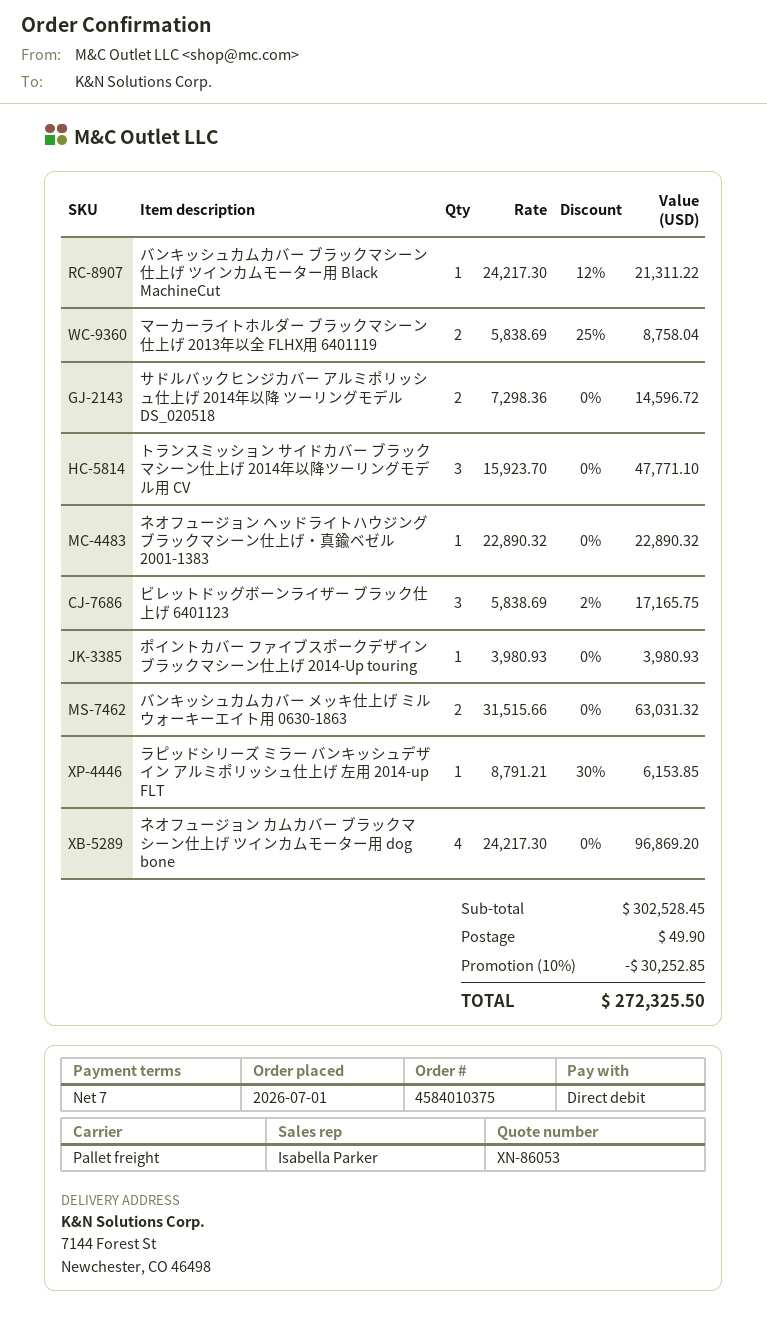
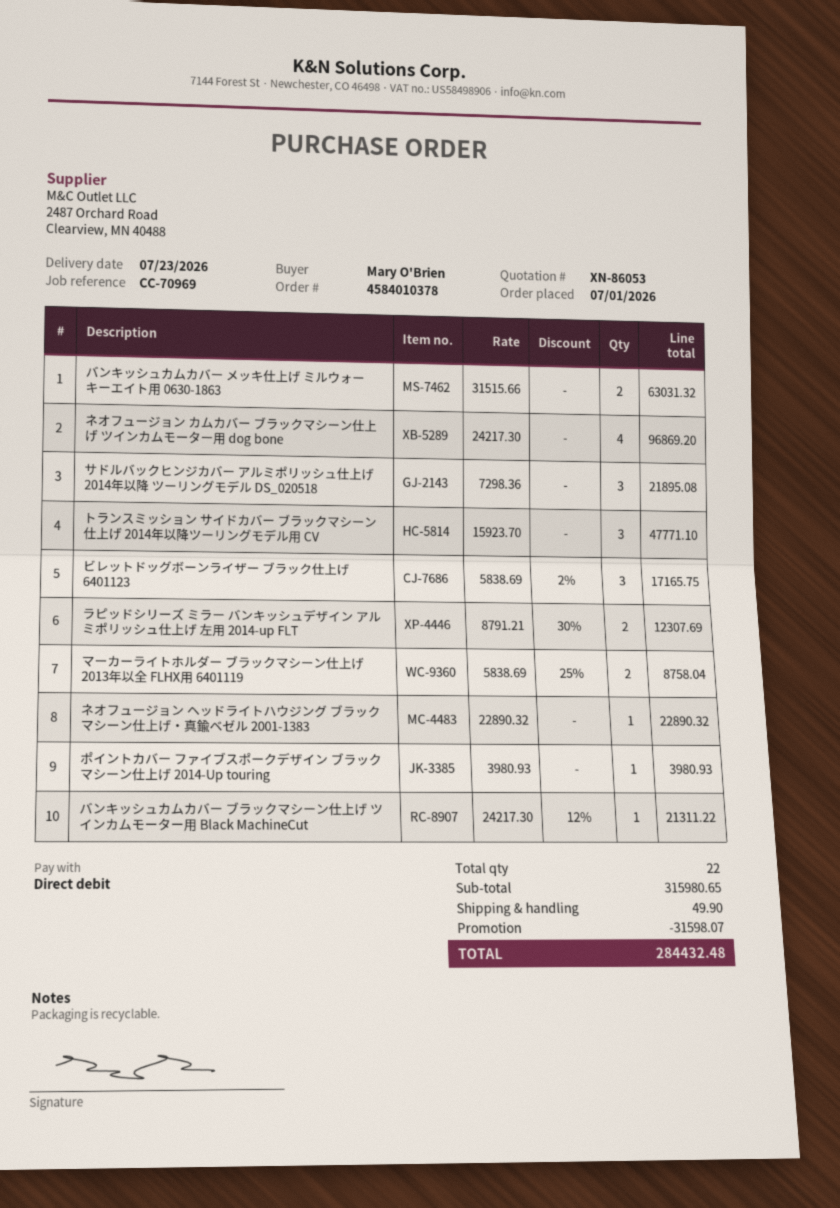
order number: 4584010375 -> 4584010378
サドルバックヒンジカバー アルミポリッシュ仕上げ 2014年以降 ツーリングモデル DS_020518: 2 x 7298.36 = 14596.72 -> 3 x 7298.36 = 21895.08
ラピッドシリーズ ミラー バンキッシュデザイン アルミポリッシュ仕上げ 左用 2014-up FLT: 1 x 8791.21 - 30% = 6153.85 -> 2 x 8791.21 - 30% = 12307.69
subtotal: 302528.45 -> 315980.65
discount: 30252.85 -> 31598.07
total: 272325.50 -> 284432.48

